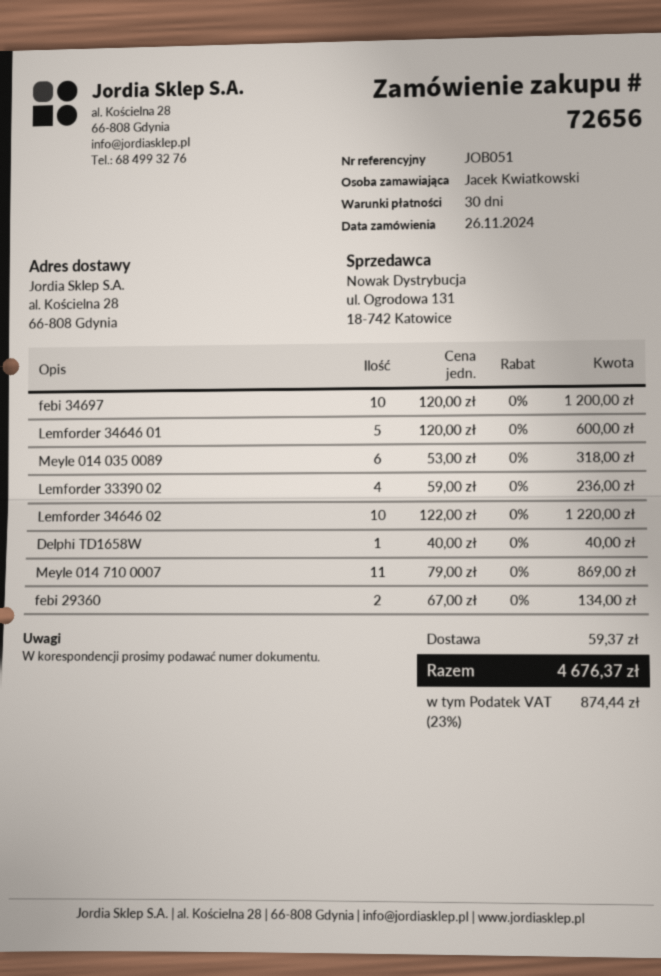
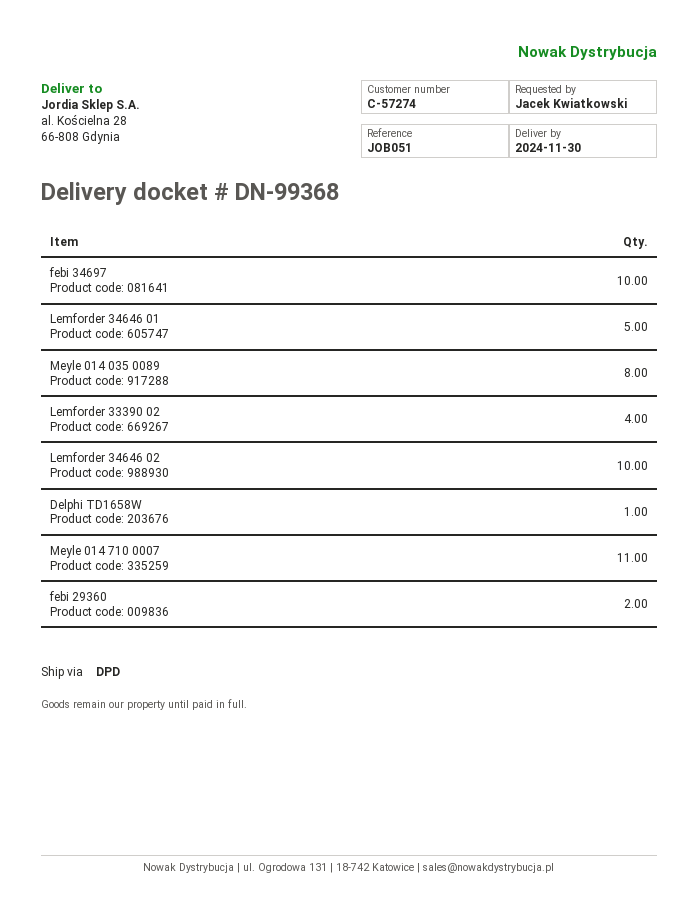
Meyle 014 035 0089: 6 -> 8

